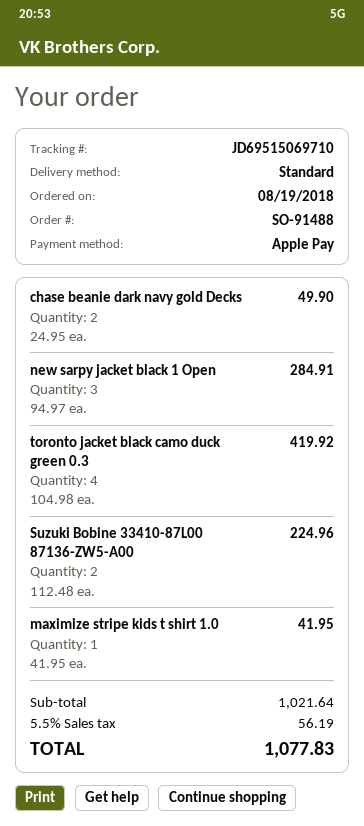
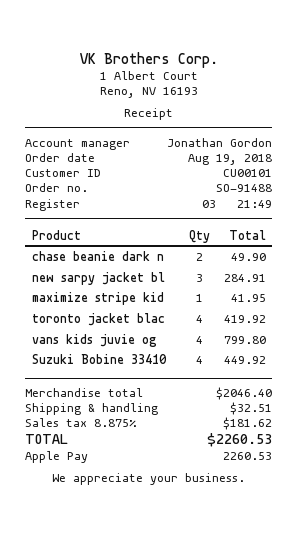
Suzuki Bobine 33410-87L00 87136-ZW5-A00: 2 for 224.96 -> 4 for 449.92
vans kids juvie og: none -> 4 for 799.80
subtotal: 1021.64 -> 2046.40
shipping: none -> 32.51
tax: 5.5% = 56.19 -> 8.875% = 181.62
total: 1077.83 -> 2260.53

